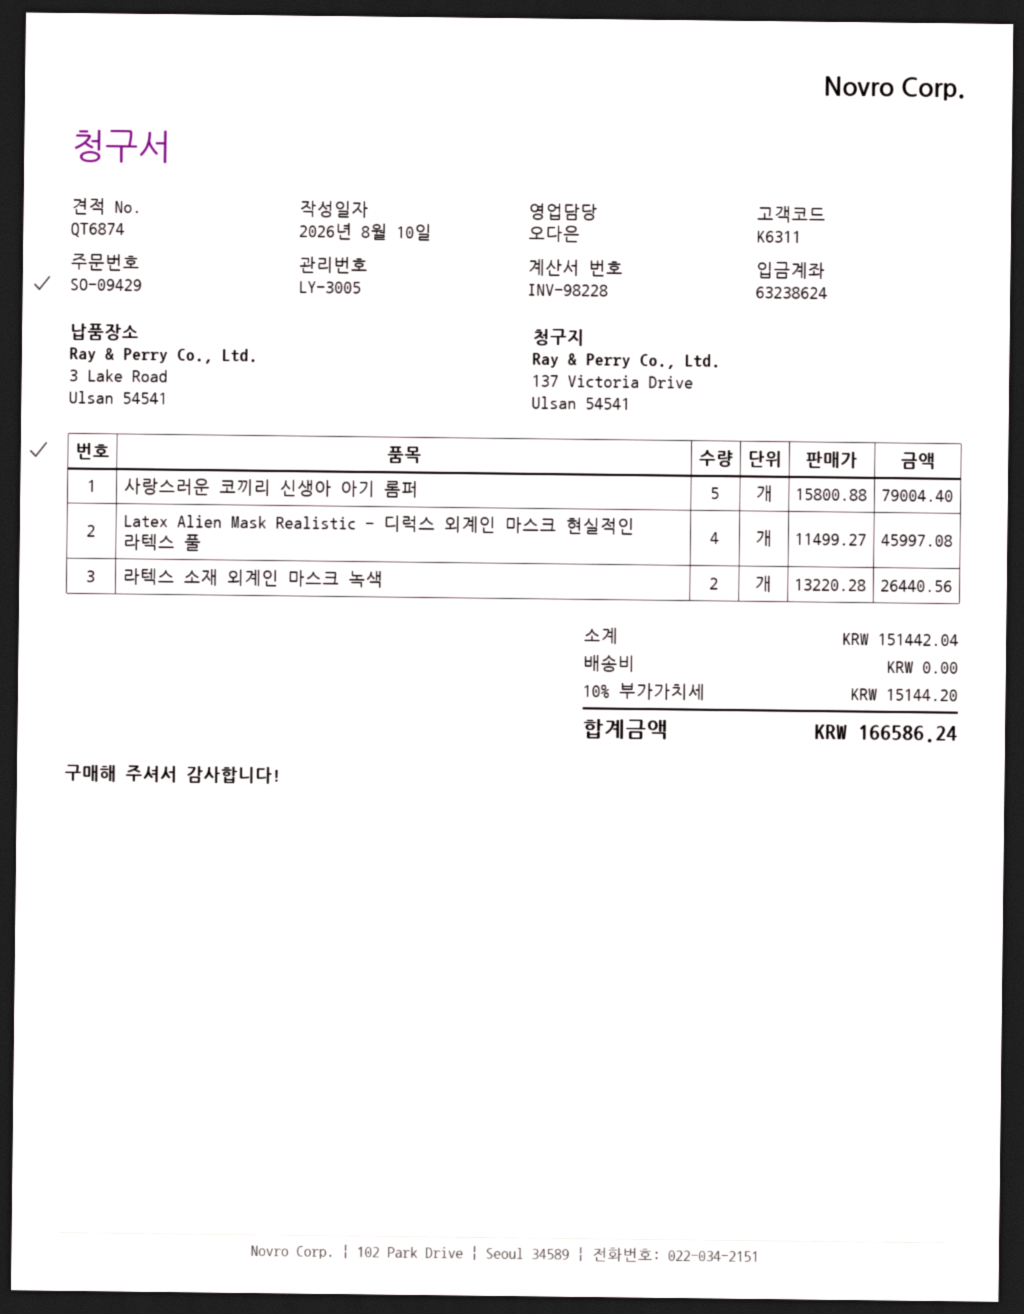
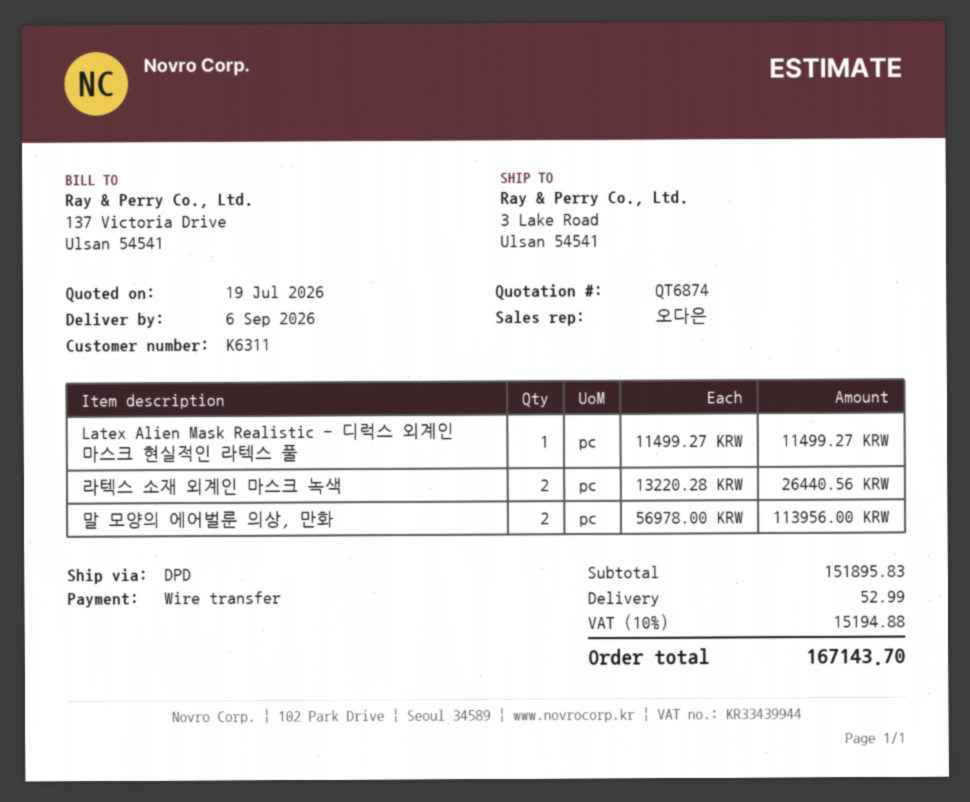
사랑스러운 코끼리 신생아 아기 롬퍼: 5 x 15800.88 = 79004.40 -> none
Latex Alien Mask Realistic - 디럭스 외계인 마스크 현실적인 라텍스 풀: 4 x 11499.27 = 45997.08 -> 1 x 11499.27 = 11499.27
말 모양의 에어벌룬 의상, 만화: none -> 2 x 56978.00 = 113956.00
subtotal: 151442.04 -> 151895.83
shipping: 0.00 -> 52.99
tax: 10% = 15144.20 -> 10% = 15194.88
total: 166586.24 -> 167143.70

